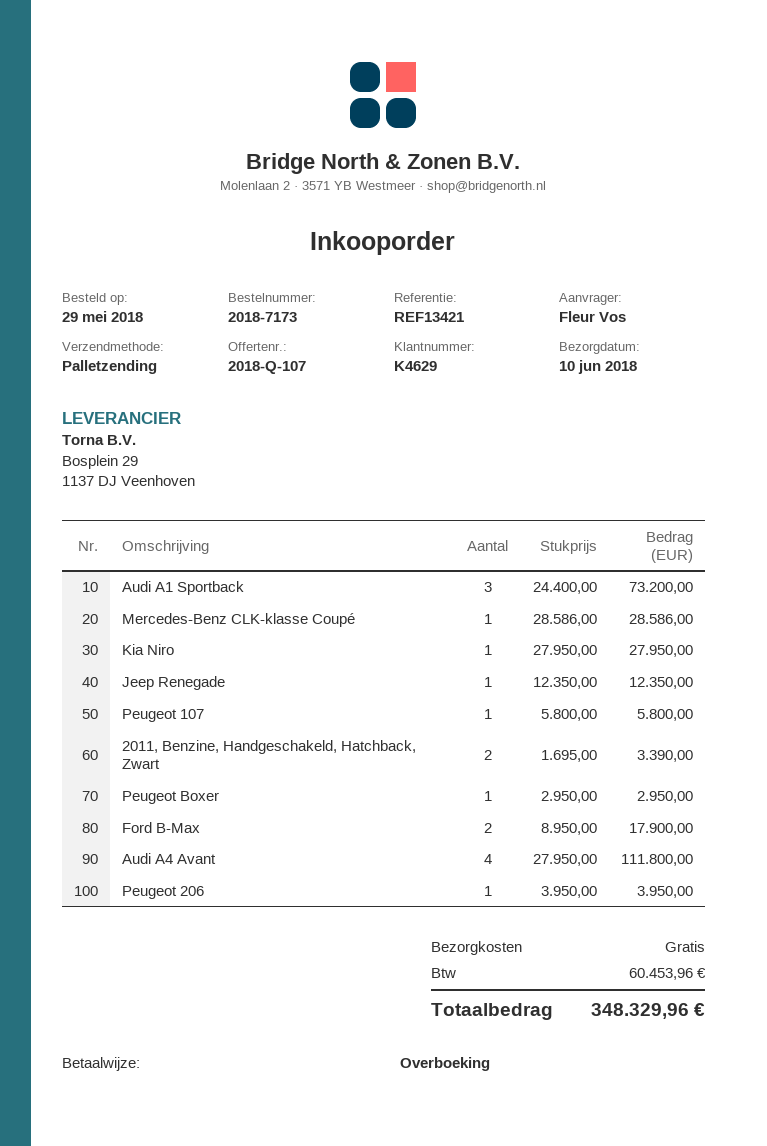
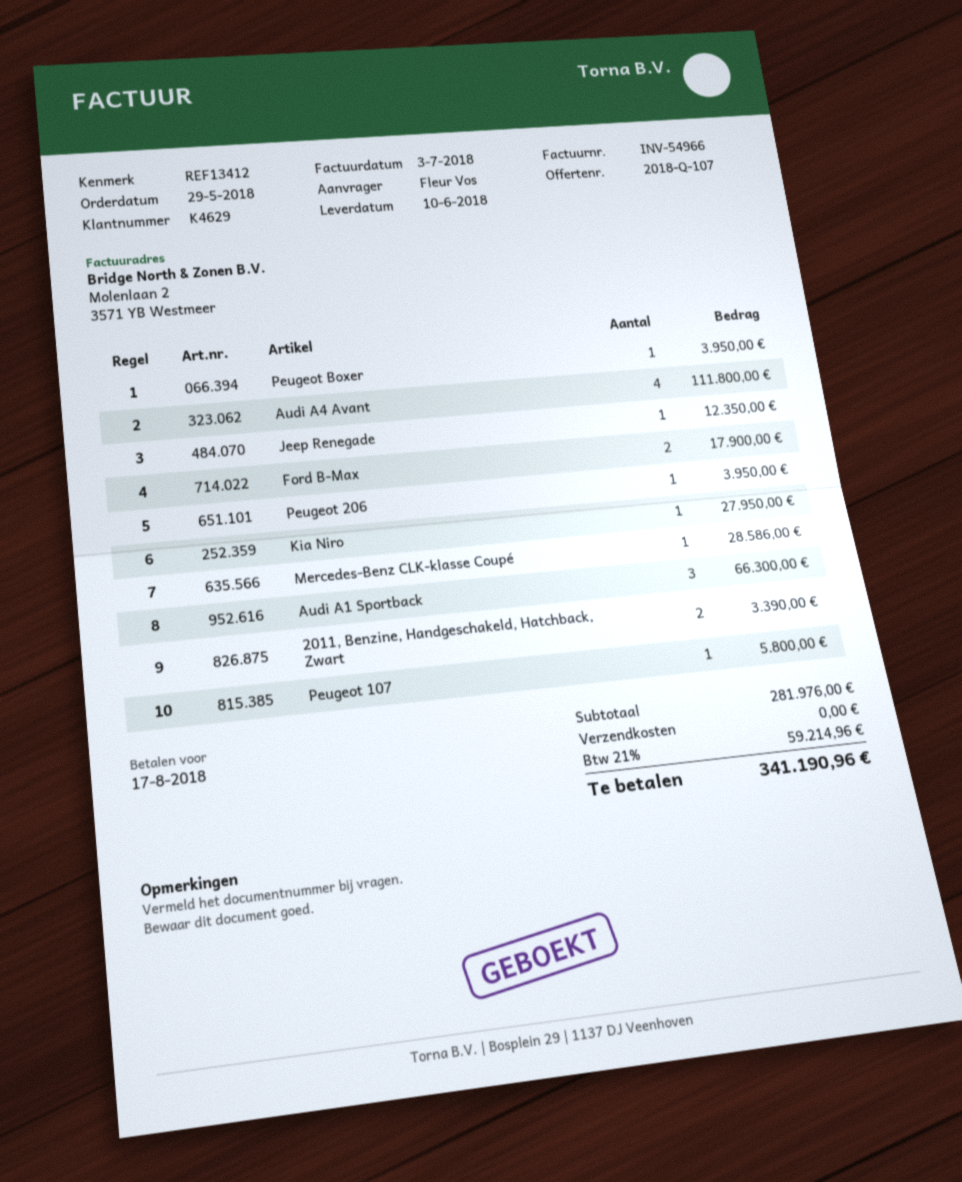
reference: REF13421 -> REF13412
Audi A1 Sportback: 3 for 73200.00 -> 3 for 66300.00
Peugeot Boxer: 1 for 2950.00 -> 1 for 3950.00
tax: 60453.96 -> 59214.96
total: 348329.96 -> 341190.96

